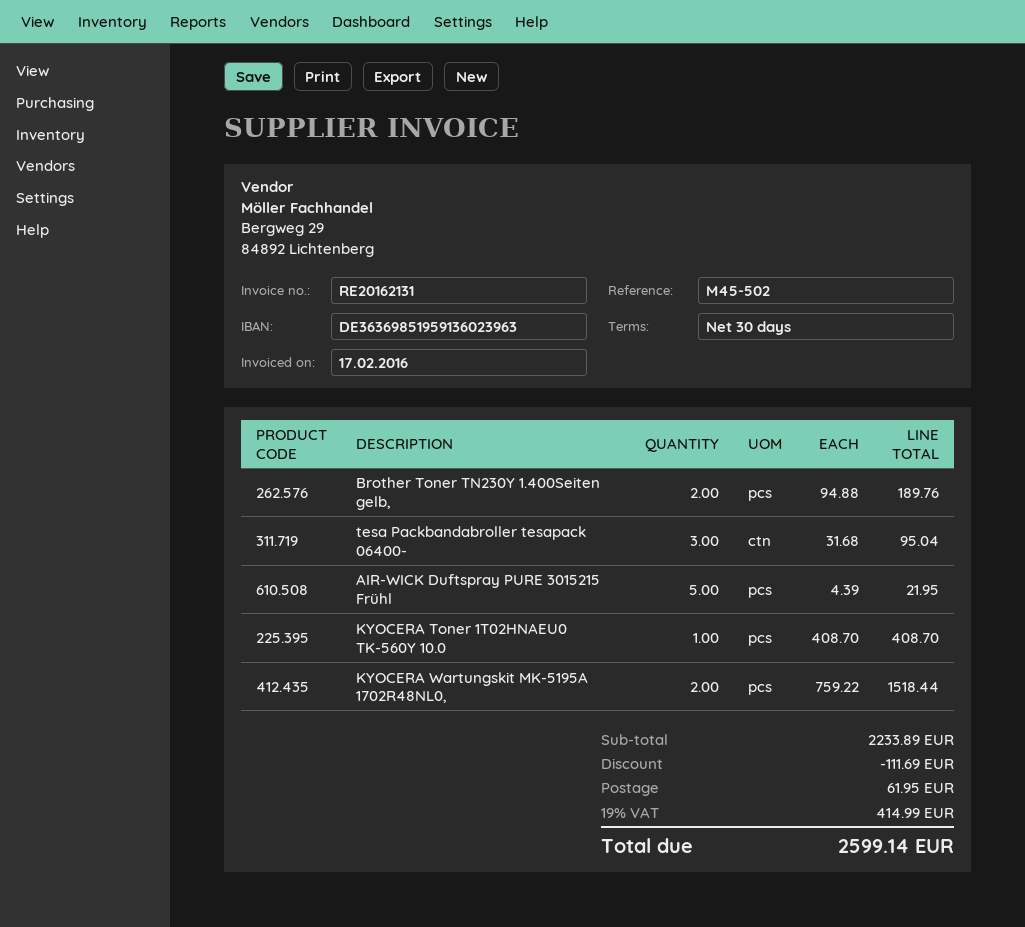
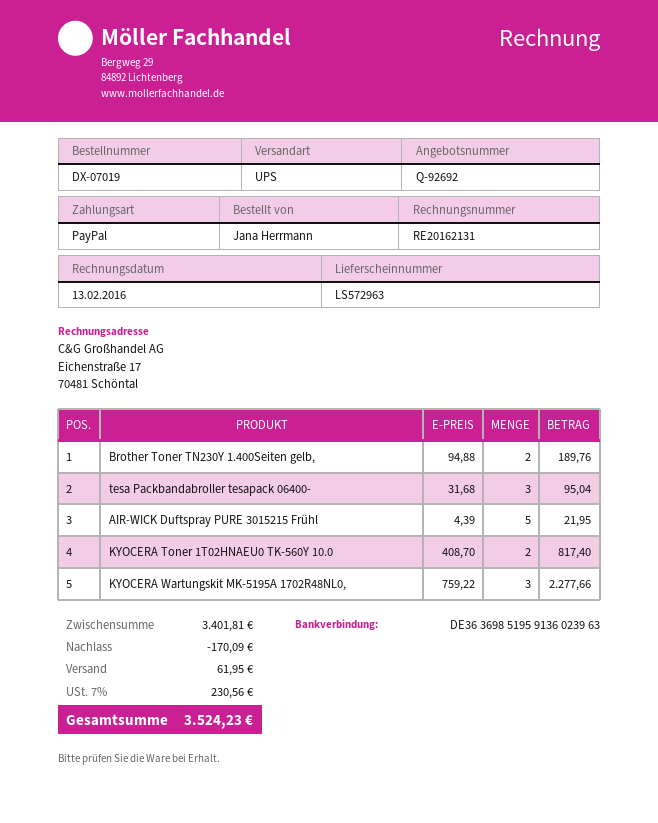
invoice date: 2016-02-17 -> 2016-02-13
KYOCERA Toner 1T02HNAEU0 TK-560Y 10.0: 1 x 408.70 = 408.70 -> 2 x 408.70 = 817.40
KYOCERA Wartungskit MK-5195A 1702R48NL0,: 2 x 759.22 = 1518.44 -> 3 x 759.22 = 2277.66
subtotal: 2233.89 -> 3401.81
discount: 111.69 -> 170.09
tax: 19% = 414.99 -> 7% = 230.56
total: 2599.14 -> 3524.23

